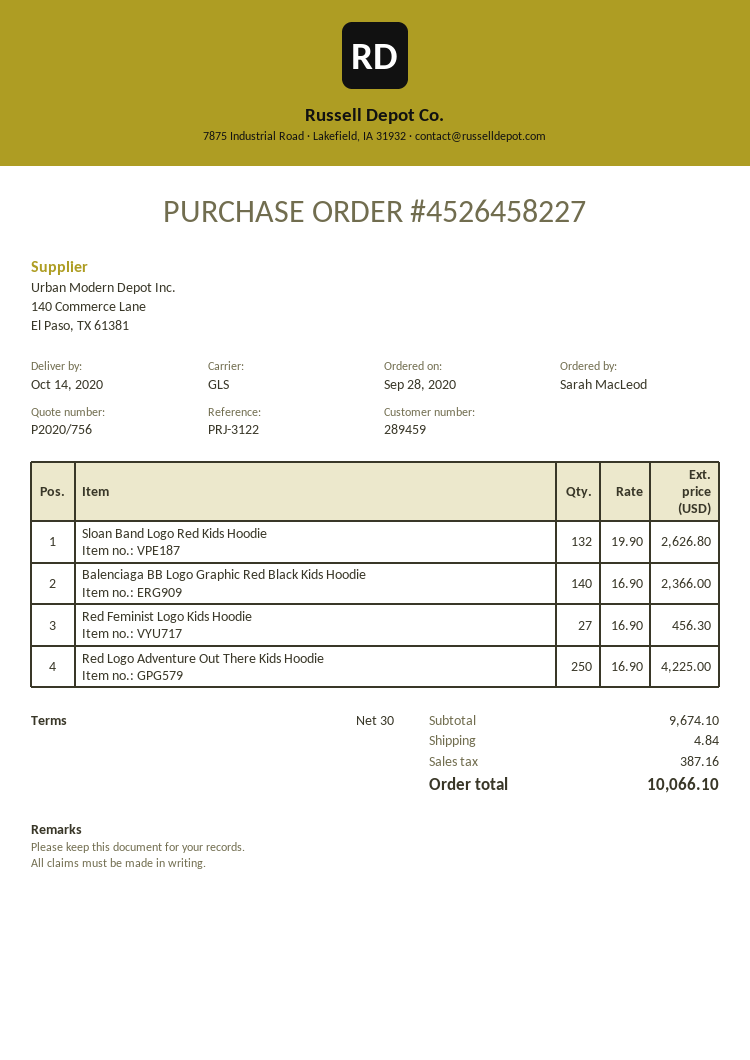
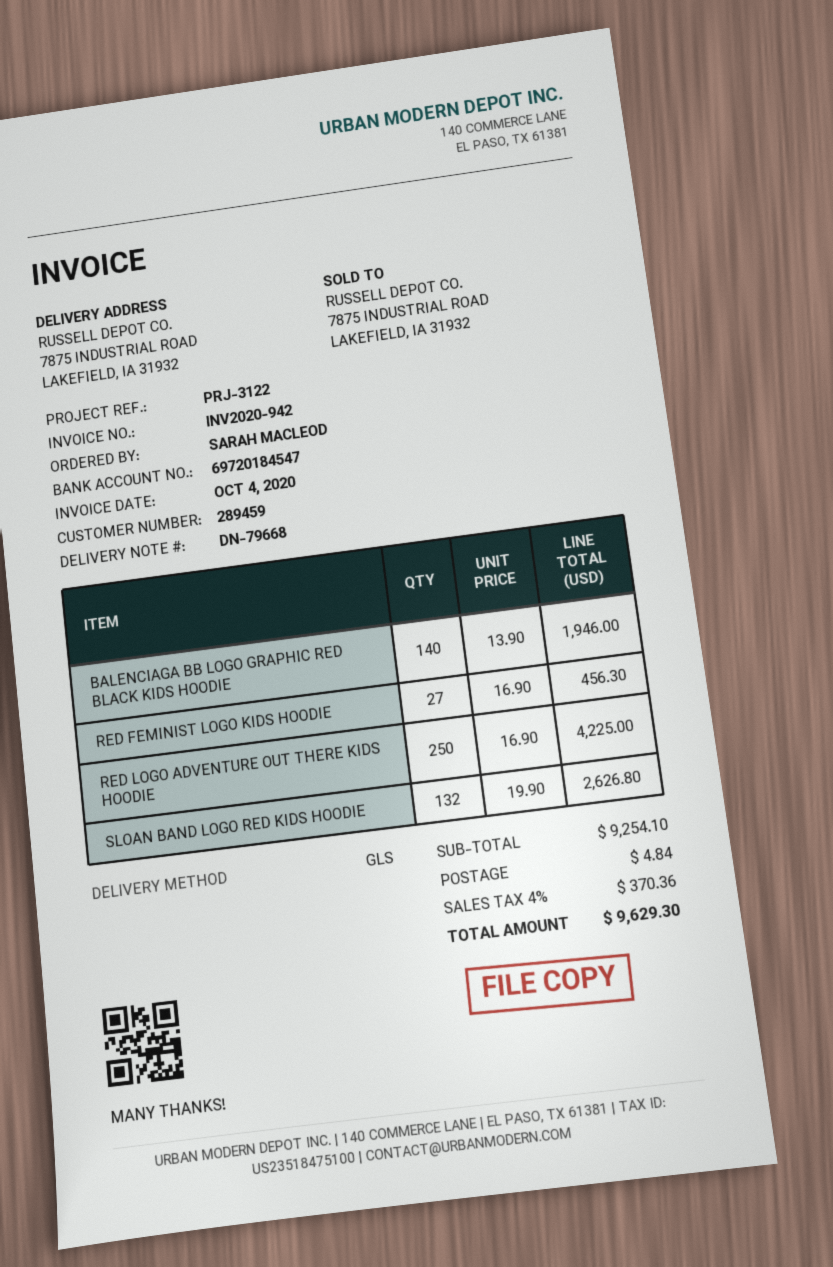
Balenciaga BB Logo Graphic Red Black Kids Hoodie: 140 x 16.90 = 2366.00 -> 140 x 13.90 = 1946.00
subtotal: 9674.10 -> 9254.10
tax: 387.16 -> 370.36
total: 10066.10 -> 9629.30

